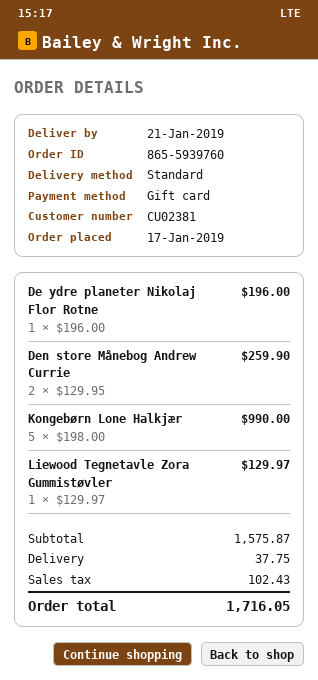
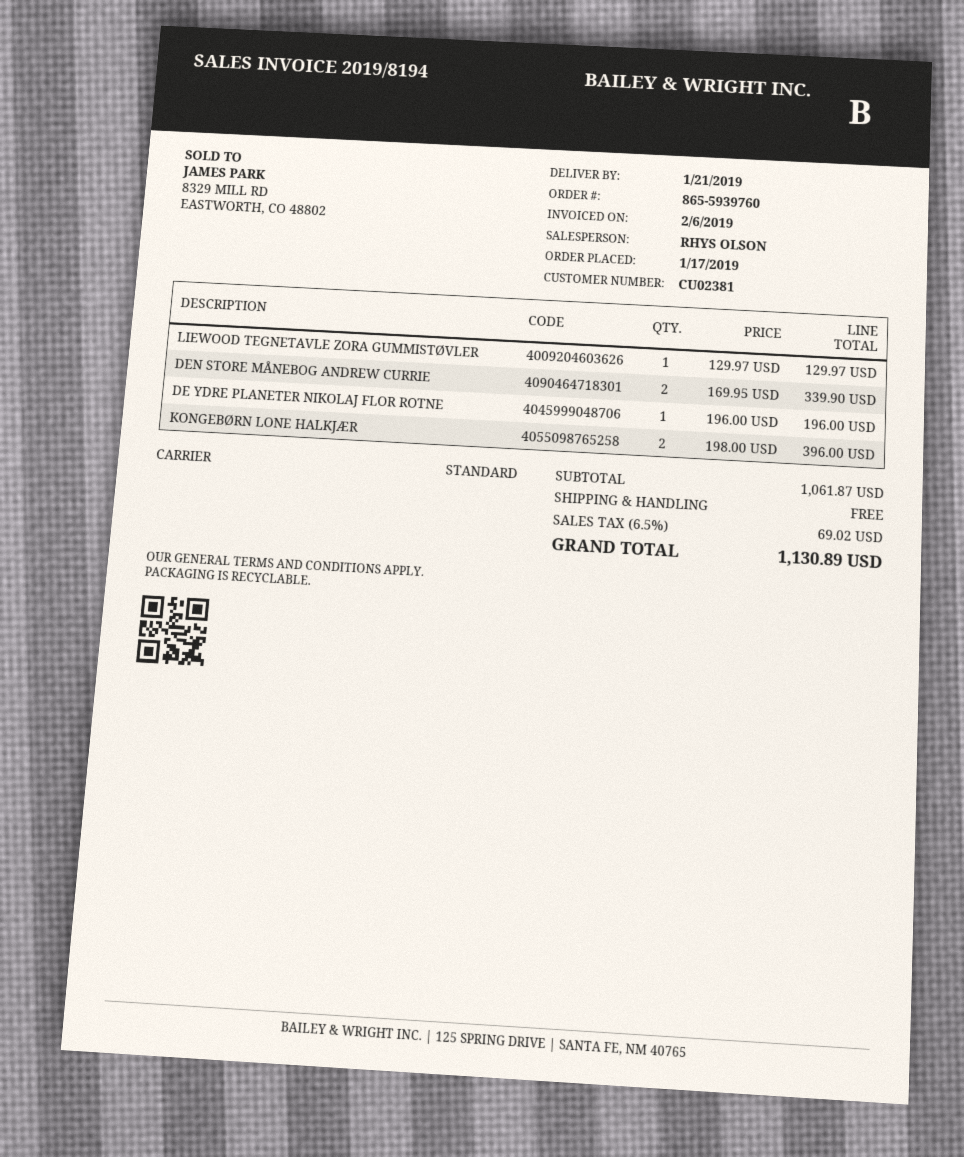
Den store Månebog Andrew Currie: 2 x 129.95 = 259.90 -> 2 x 169.95 = 339.90
Kongebørn Lone Halkjær: 5 x 198.00 = 990.00 -> 2 x 198.00 = 396.00
subtotal: 1575.87 -> 1061.87
shipping: 37.75 -> 0.00
tax: 102.43 -> 69.02
total: 1716.05 -> 1130.89

